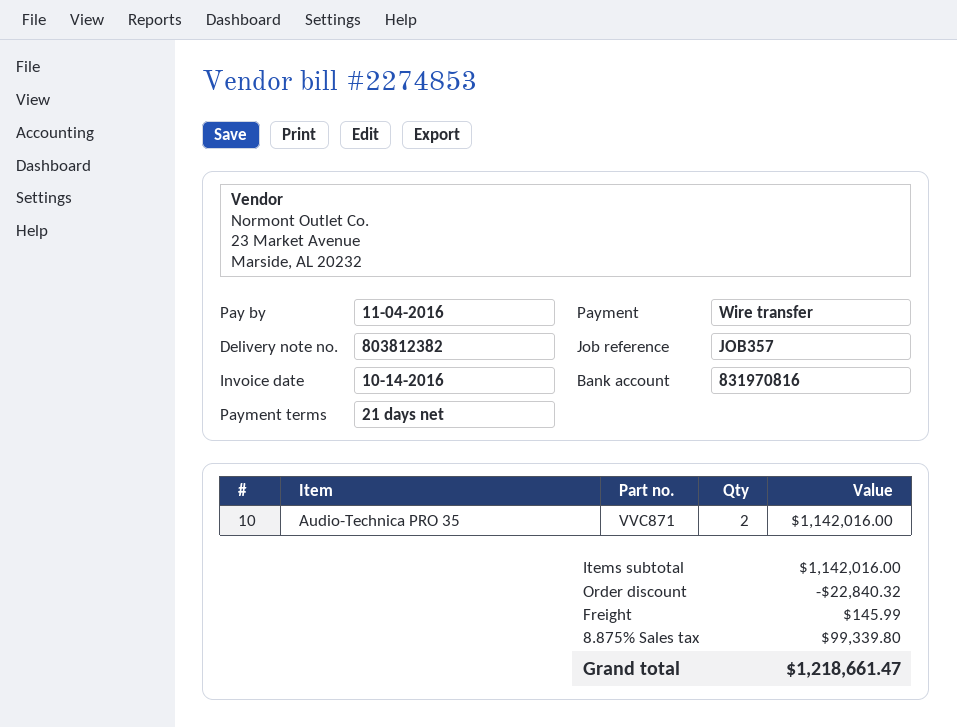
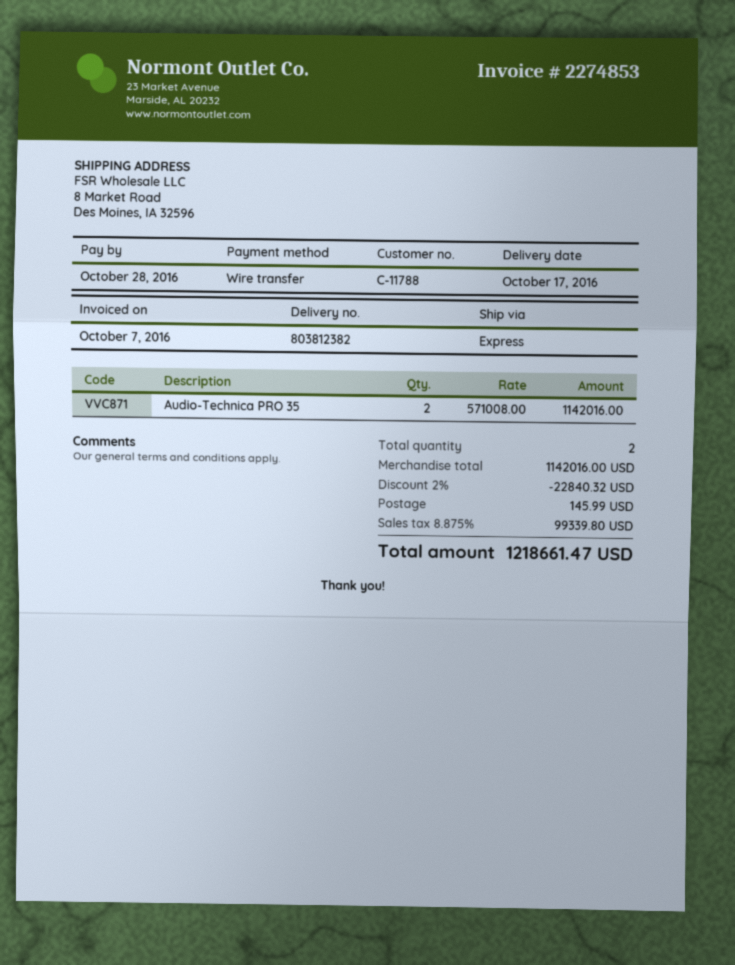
invoice date: 2016-10-14 -> 2016-10-07
due date: 2016-11-04 -> 2016-10-28

